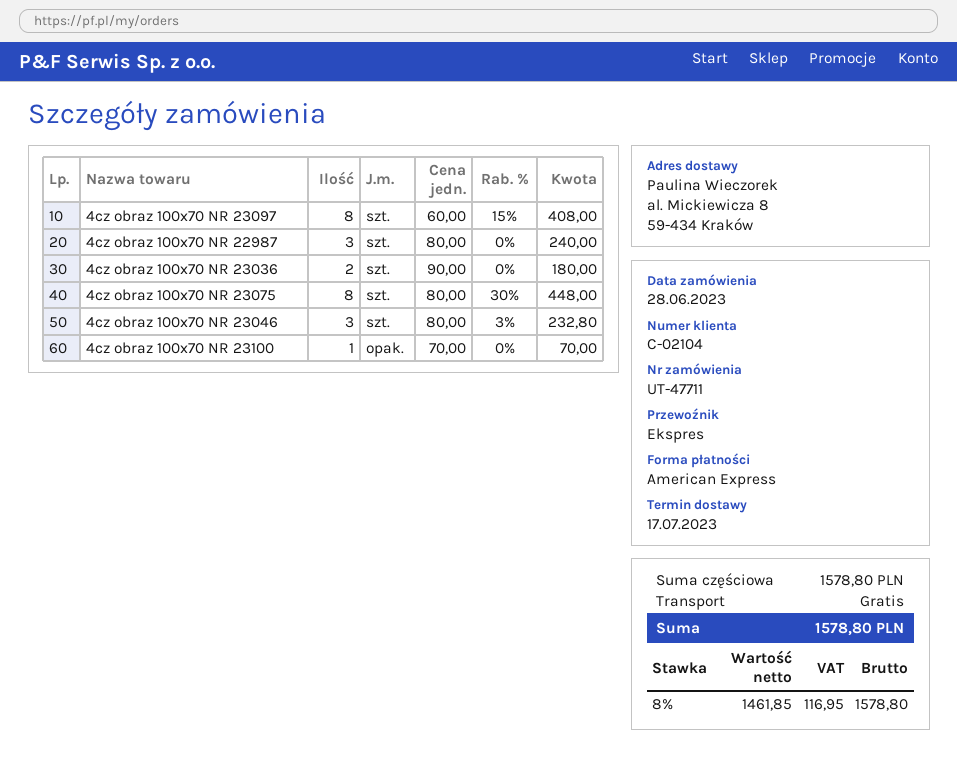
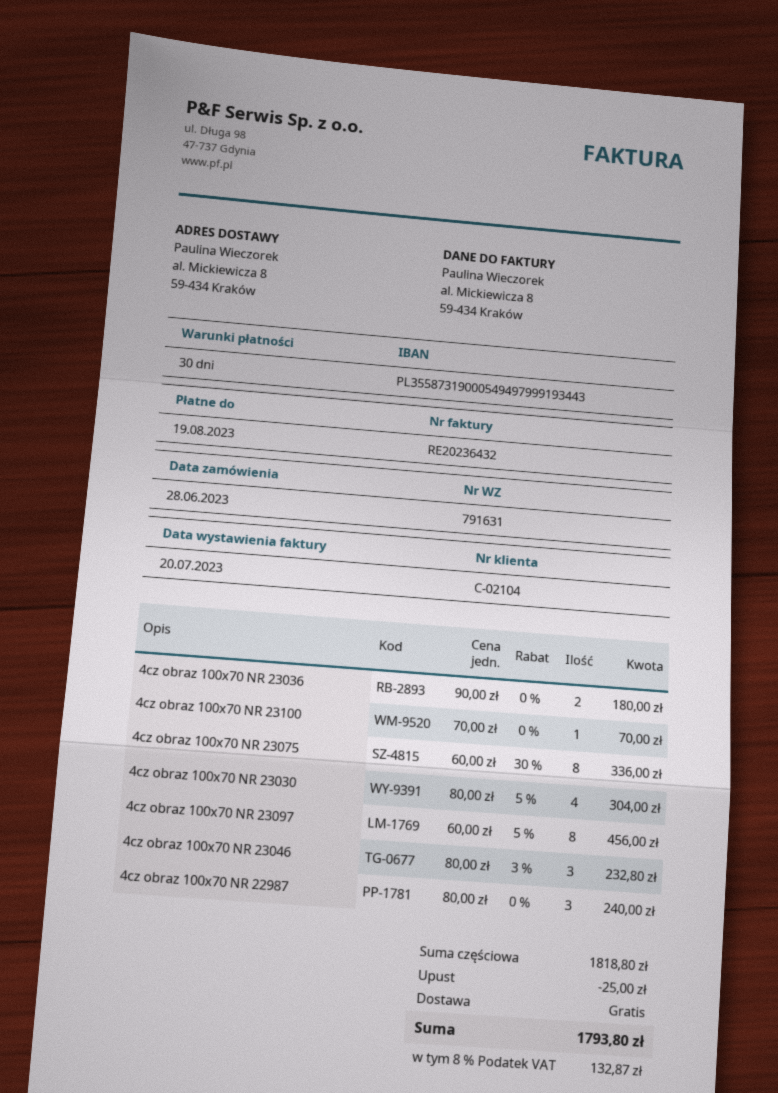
4cz obraz 100x70 NR 23097: 8 x 60.00 - 15% = 408.00 -> 8 x 60.00 - 5% = 456.00
4cz obraz 100x70 NR 23075: 8 x 80.00 - 30% = 448.00 -> 8 x 60.00 - 30% = 336.00
4cz obraz 100x70 NR 23030: none -> 4 x 80.00 - 5% = 304.00
subtotal: 1578.80 -> 1818.80
discount: none -> 25.00
tax: 8% = 116.95 -> 8% = 132.87
total: 1578.80 -> 1793.80

